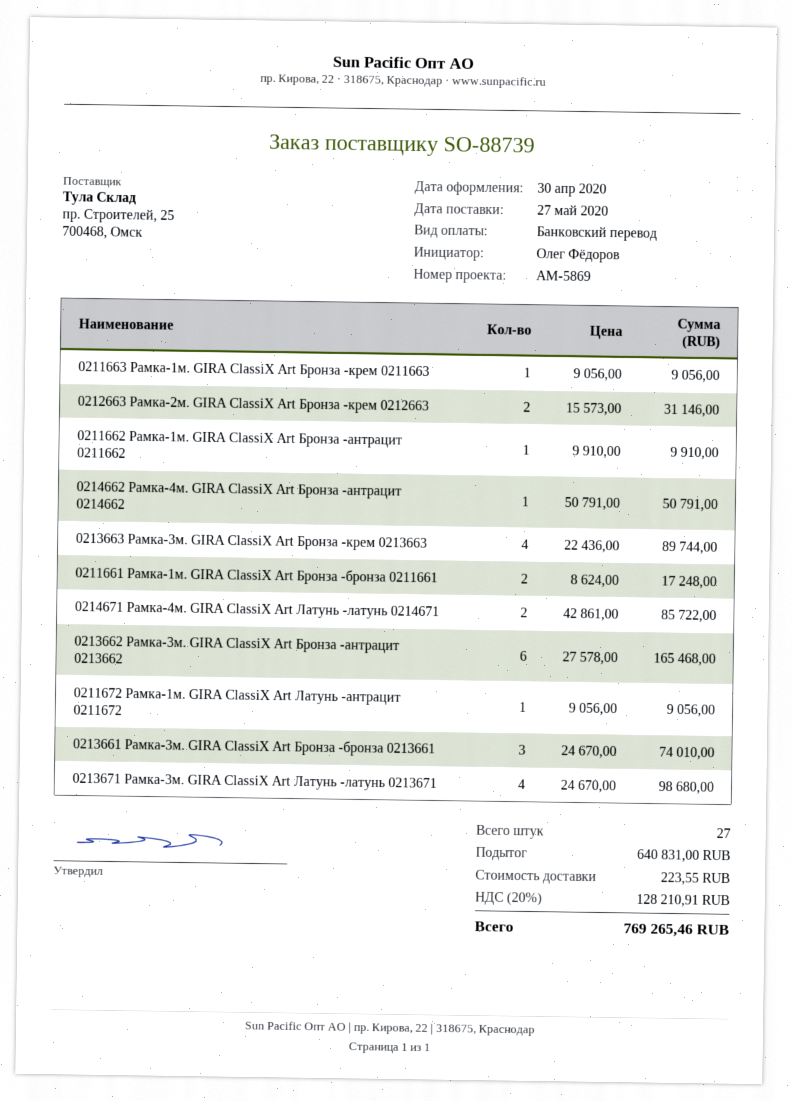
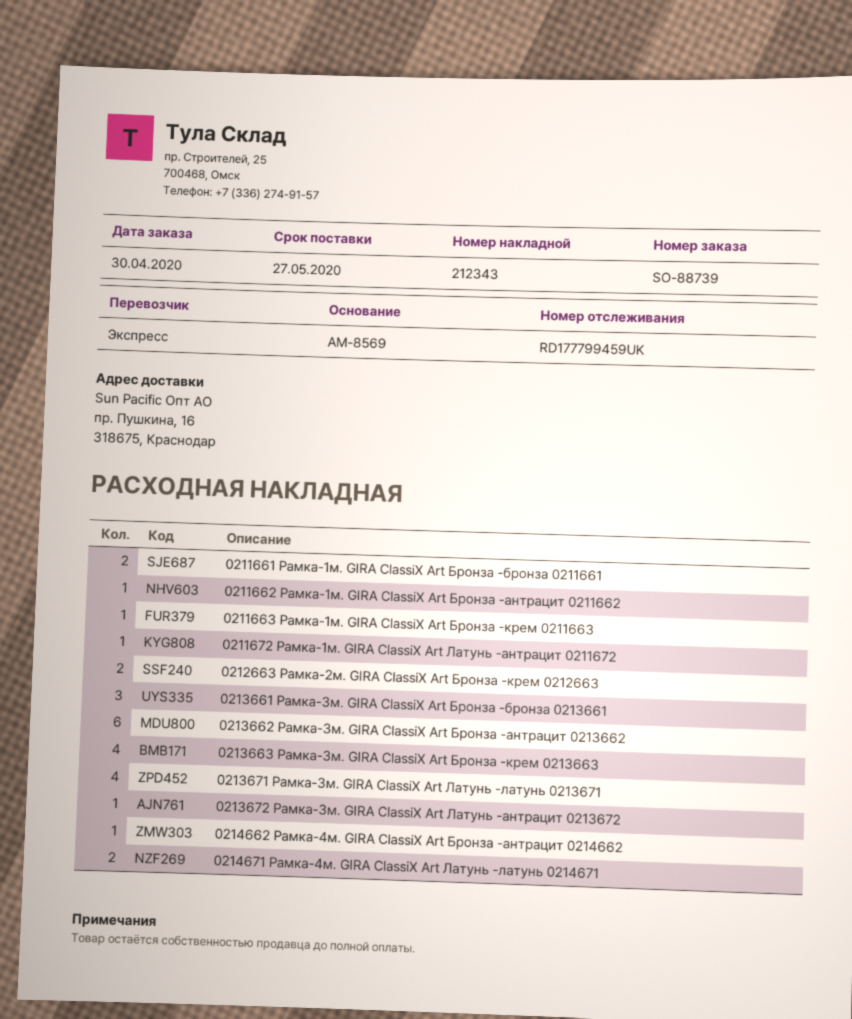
reference: AM-5869 -> AM-8569
0213672 Рамка-3м. GIRA ClassiX Art Латунь -антрацит 0213672: none -> 1

